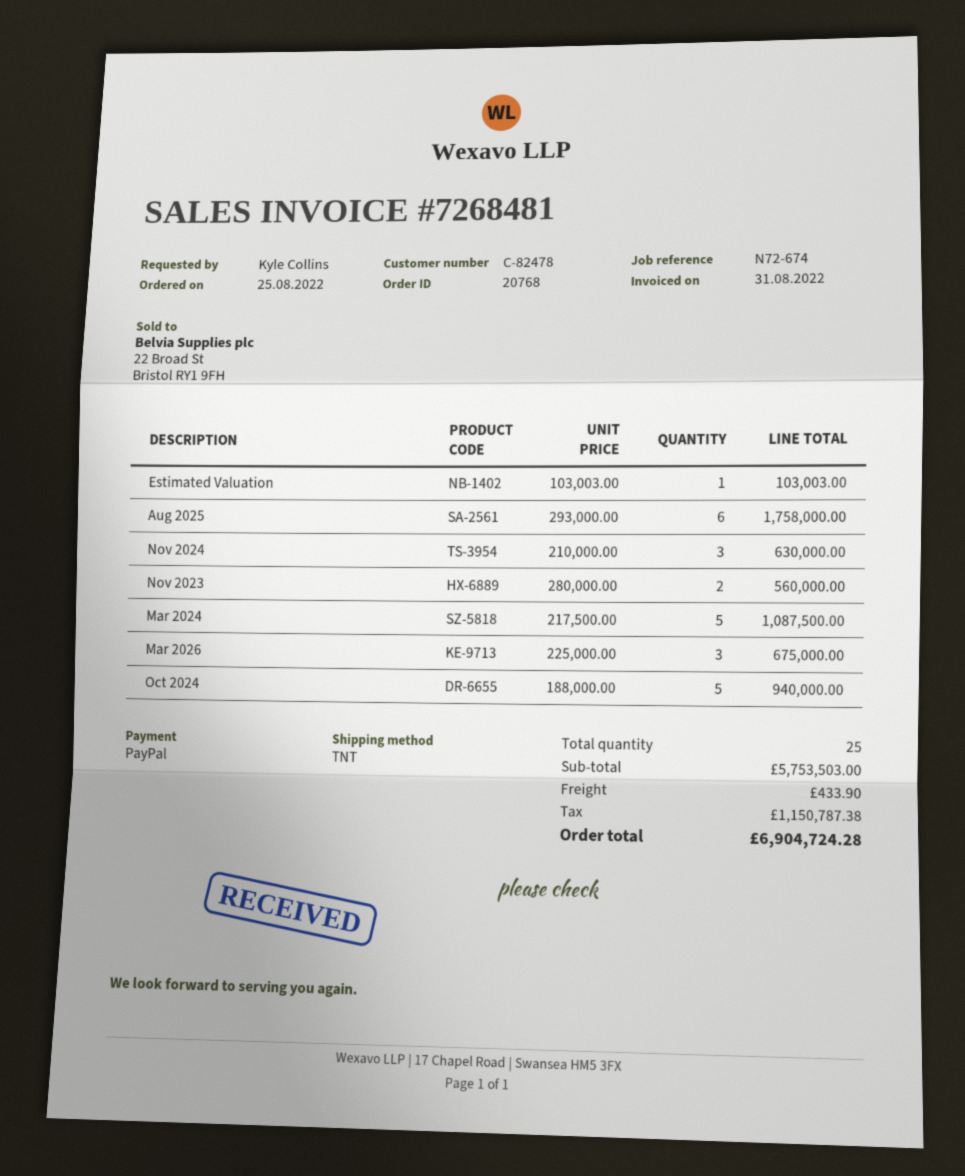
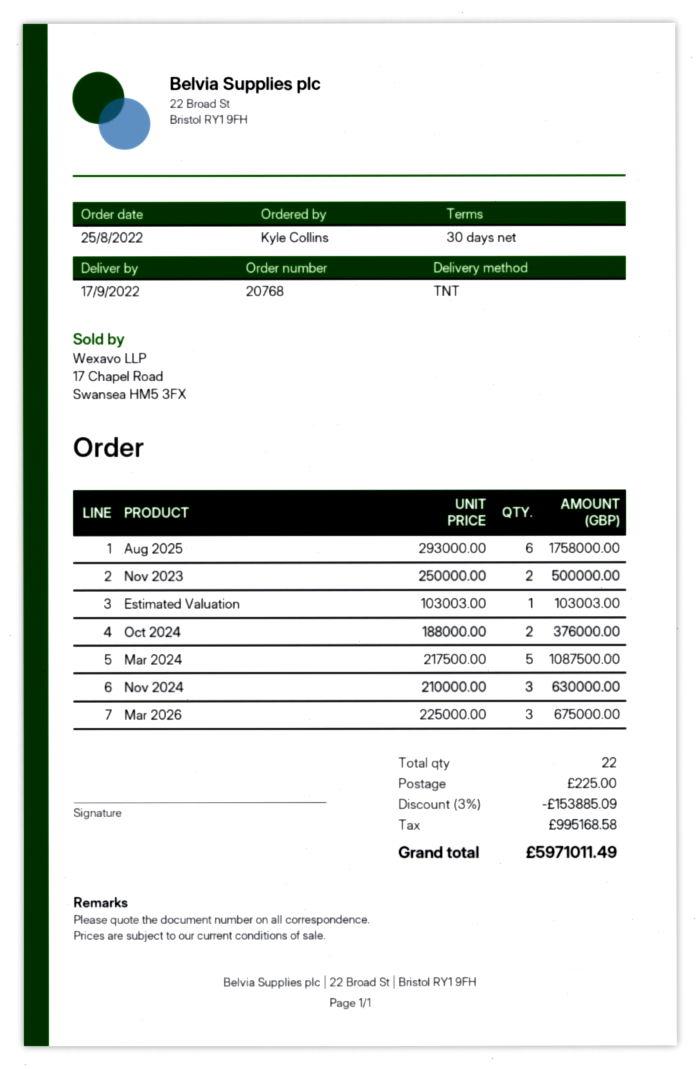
Nov 2023: 2 x 280000.00 = 560000.00 -> 2 x 250000.00 = 500000.00
Oct 2024: 5 x 188000.00 = 940000.00 -> 2 x 188000.00 = 376000.00
total quantity: 25 -> 22
discount: none -> 3% = 153885.09
shipping: 433.90 -> 225.00
tax: 1150787.38 -> 995168.58
total: 6904724.28 -> 5971011.49

